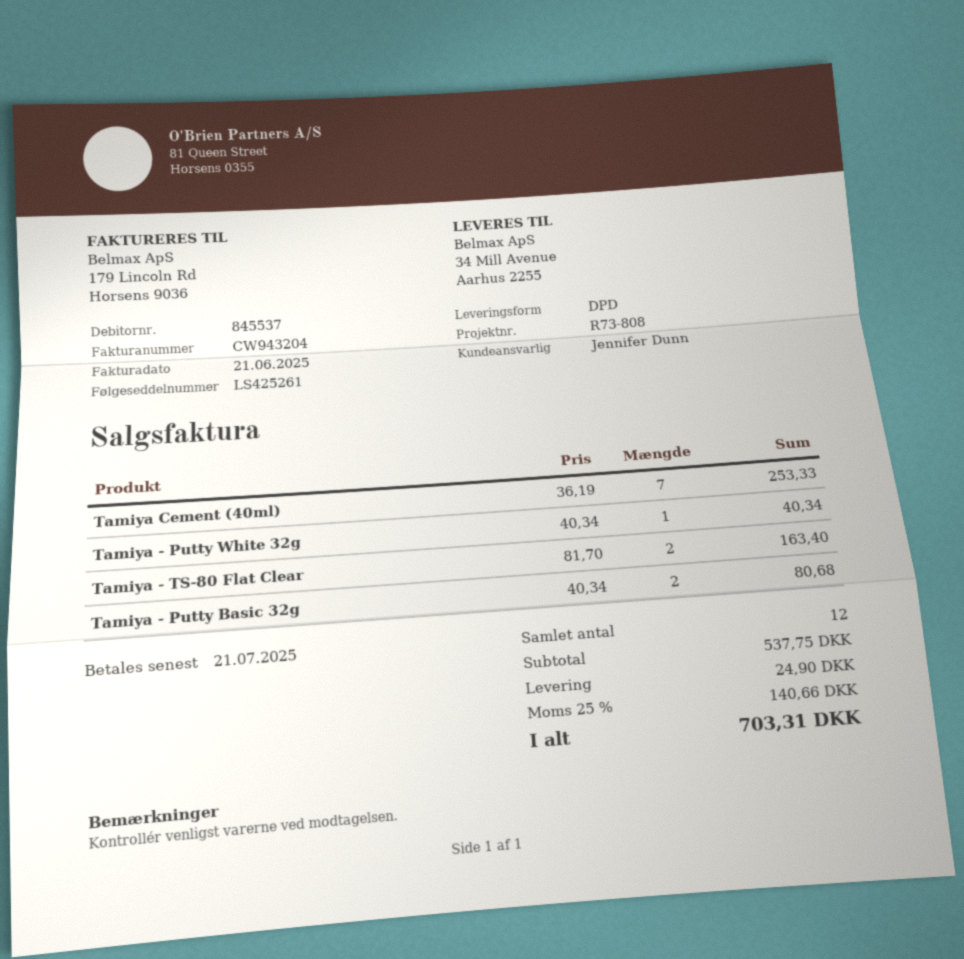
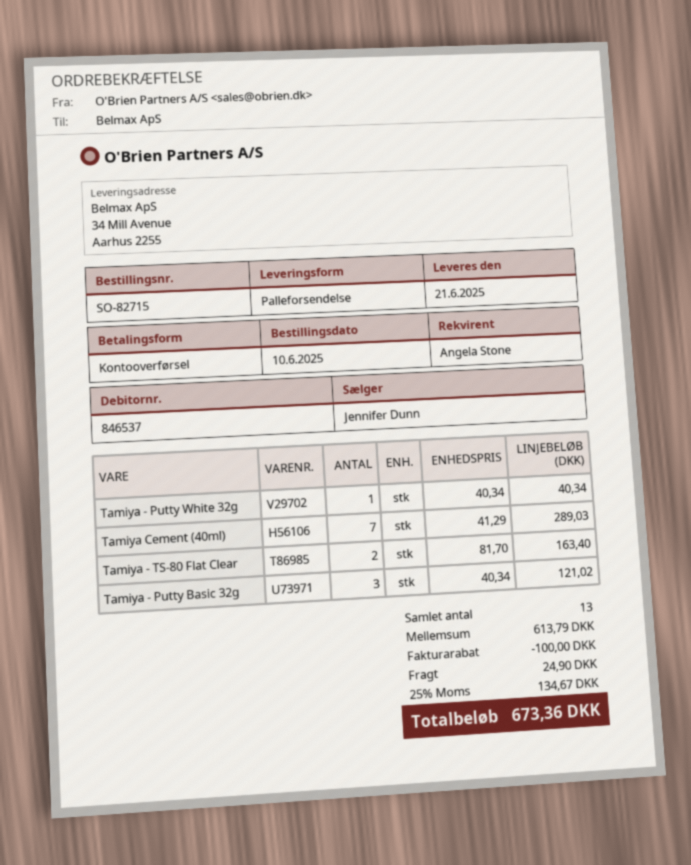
customer number: 845537 -> 846537
shipping method: DPD -> pallet freight
Tamiya Cement (40ml): 7 x 36.19 = 253.33 -> 7 x 41.29 = 289.03
Tamiya - Putty Basic 32g: 2 x 40.34 = 80.68 -> 3 x 40.34 = 121.02
total quantity: 12 -> 13
subtotal: 537.75 -> 613.79
discount: none -> 100.00
tax: 25% = 140.66 -> 25% = 134.67
total: 703.31 -> 673.36

